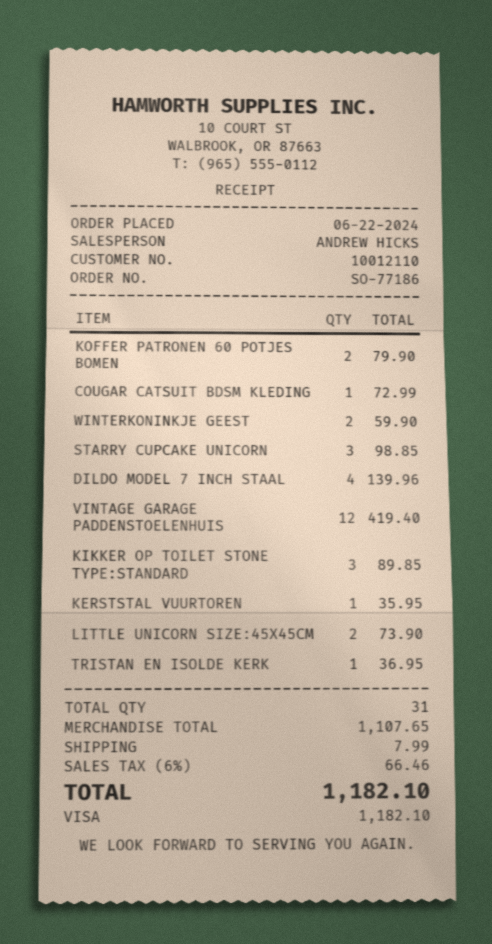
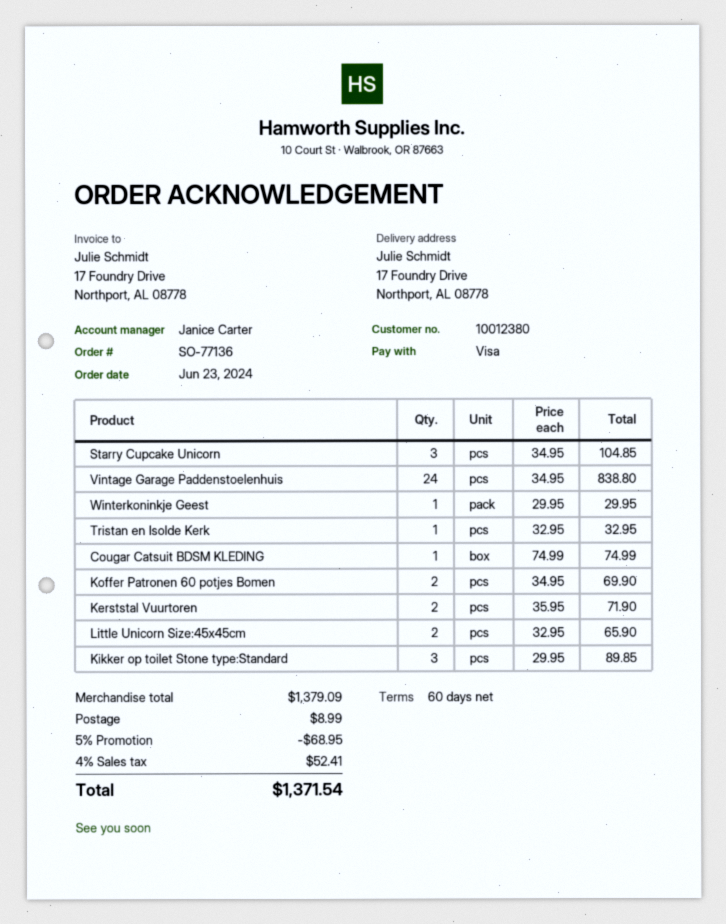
order number: SO-77186 -> SO-77136
order date: 2024-06-22 -> 2024-06-23
customer number: 10012110 -> 10012380
sales rep: ANDREW HICKS -> Janice Carter
KOFFER PATRONEN 60 POTJES BOMEN: 2 for 79.90 -> 2 for 69.90
COUGAR CATSUIT BDSM KLEDING: 1 for 72.99 -> 1 for 74.99
WINTERKONINKJE GEEST: 2 for 59.90 -> 1 for 29.95
STARRY CUPCAKE UNICORN: 3 for 98.85 -> 3 for 104.85
DILDO MODEL 7 INCH STAAL: 4 for 139.96 -> none
VINTAGE GARAGE PADDENSTOELENHUIS: 12 for 419.40 -> 24 for 838.80
KERSTSTAL VUURTOREN: 1 for 35.95 -> 2 for 71.90
LITTLE UNICORN SIZE:45X45CM: 2 for 73.90 -> 2 for 65.90
TRISTAN EN ISOLDE KERK: 1 for 36.95 -> 1 for 32.95
subtotal: 1107.65 -> 1379.09
discount: none -> 5% = 68.95
shipping: 7.99 -> 8.99
tax: 6% = 66.46 -> 4% = 52.41
total: 1182.10 -> 1371.54

